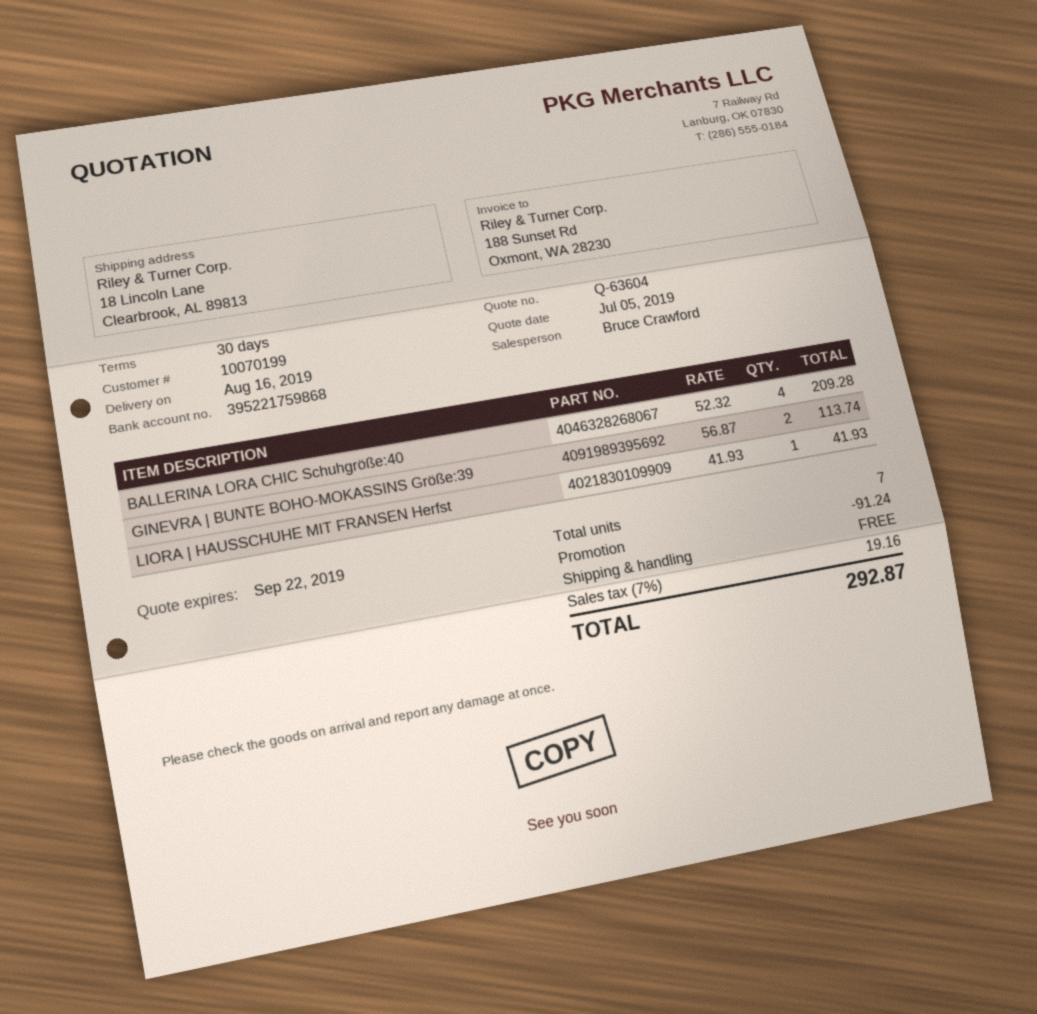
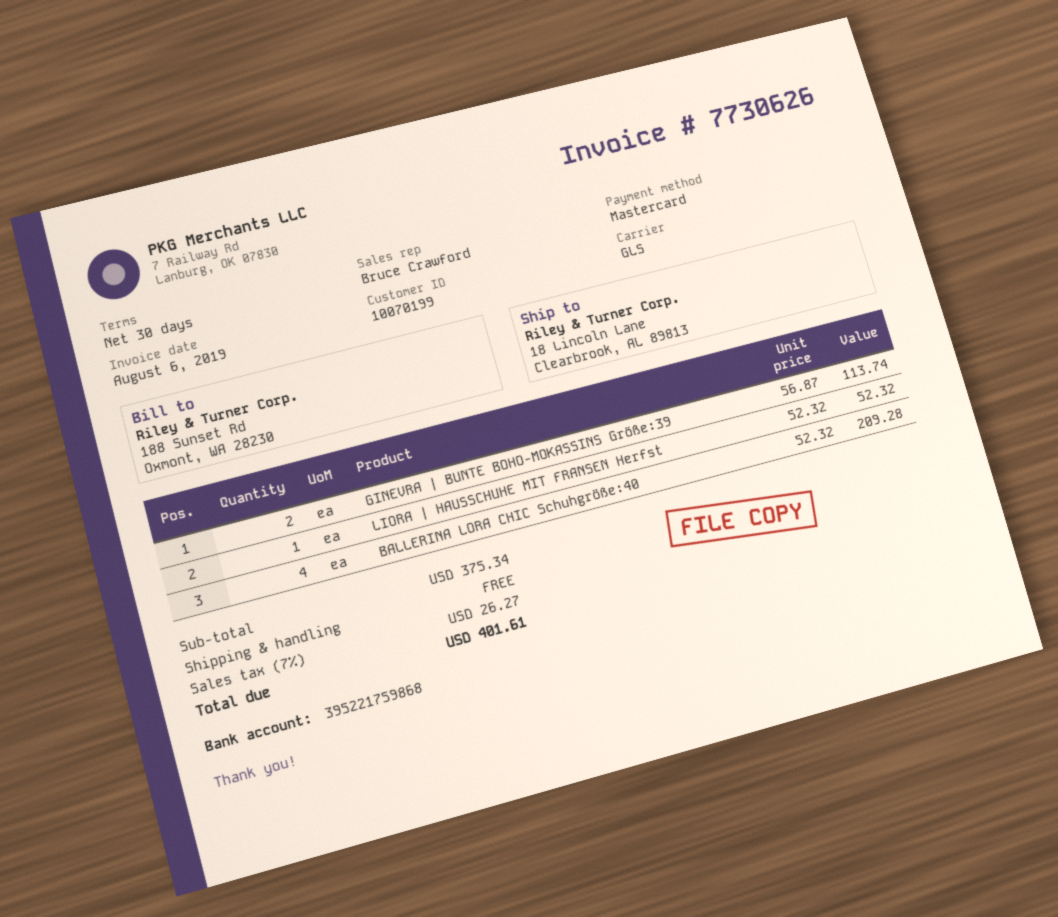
LIORA | HAUSSCHUHE MIT FRANSEN Herfst: 1 x 41.93 = 41.93 -> 1 x 52.32 = 52.32
discount: 91.24 -> none
tax: 7% = 19.16 -> 7% = 26.27
total: 292.87 -> 401.61

